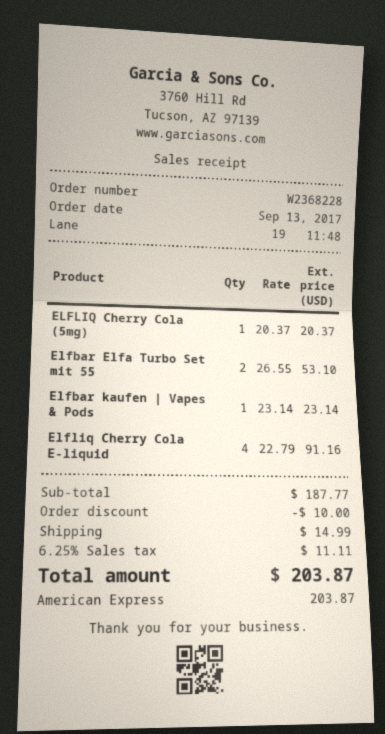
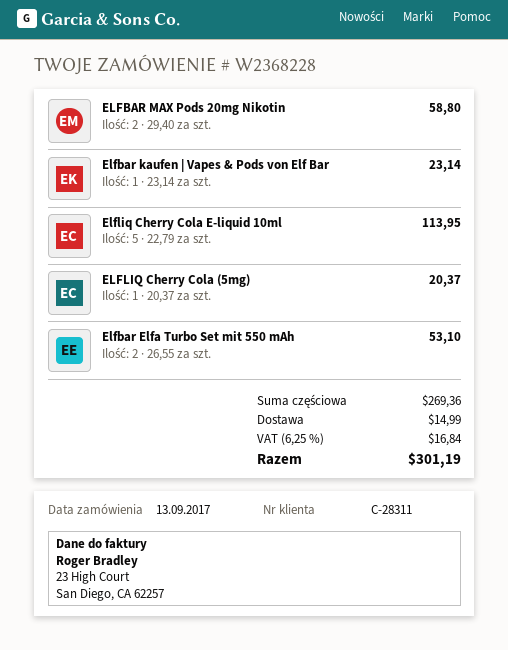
Elfliq Cherry Cola E-liquid: 4 x 22.79 = 91.16 -> 5 x 22.79 = 113.95
ELFBAR MAX Pods 20mg Nikotin: none -> 2 x 29.40 = 58.80
subtotal: 187.77 -> 269.36
discount: 10.00 -> none
tax: 6.25% = 11.11 -> 6.25% = 16.84
total: 203.87 -> 301.19

